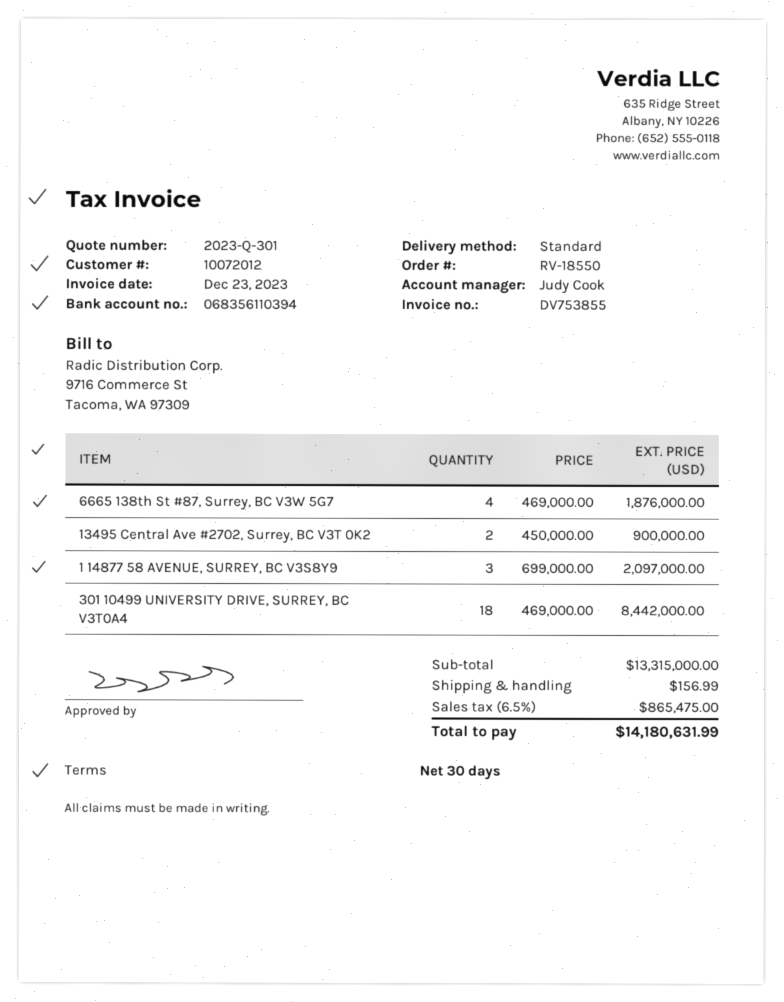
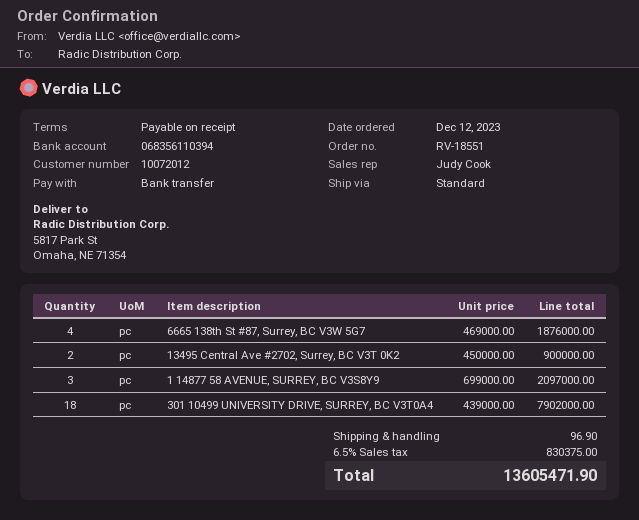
order number: RV-18550 -> RV-18551
payment terms: 30 days -> on receipt
301 10499 UNIVERSITY DRIVE, SURREY, BC V3T0A4: 18 x 469000.00 = 8442000.00 -> 18 x 439000.00 = 7902000.00
shipping: 156.99 -> 96.90
tax: 6.5% = 865475.00 -> 6.5% = 830375.00
total: 14180631.99 -> 13605471.90

